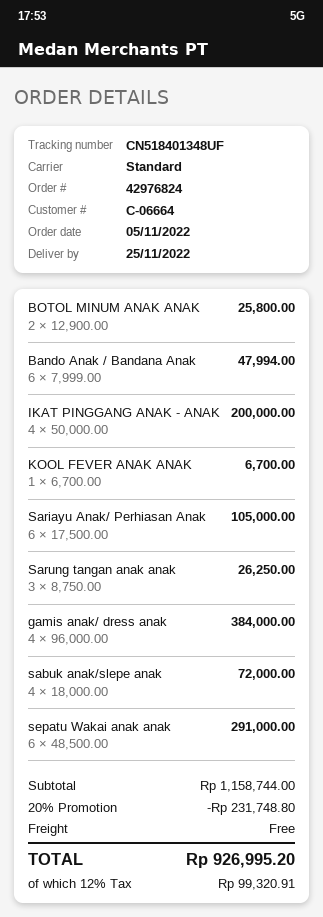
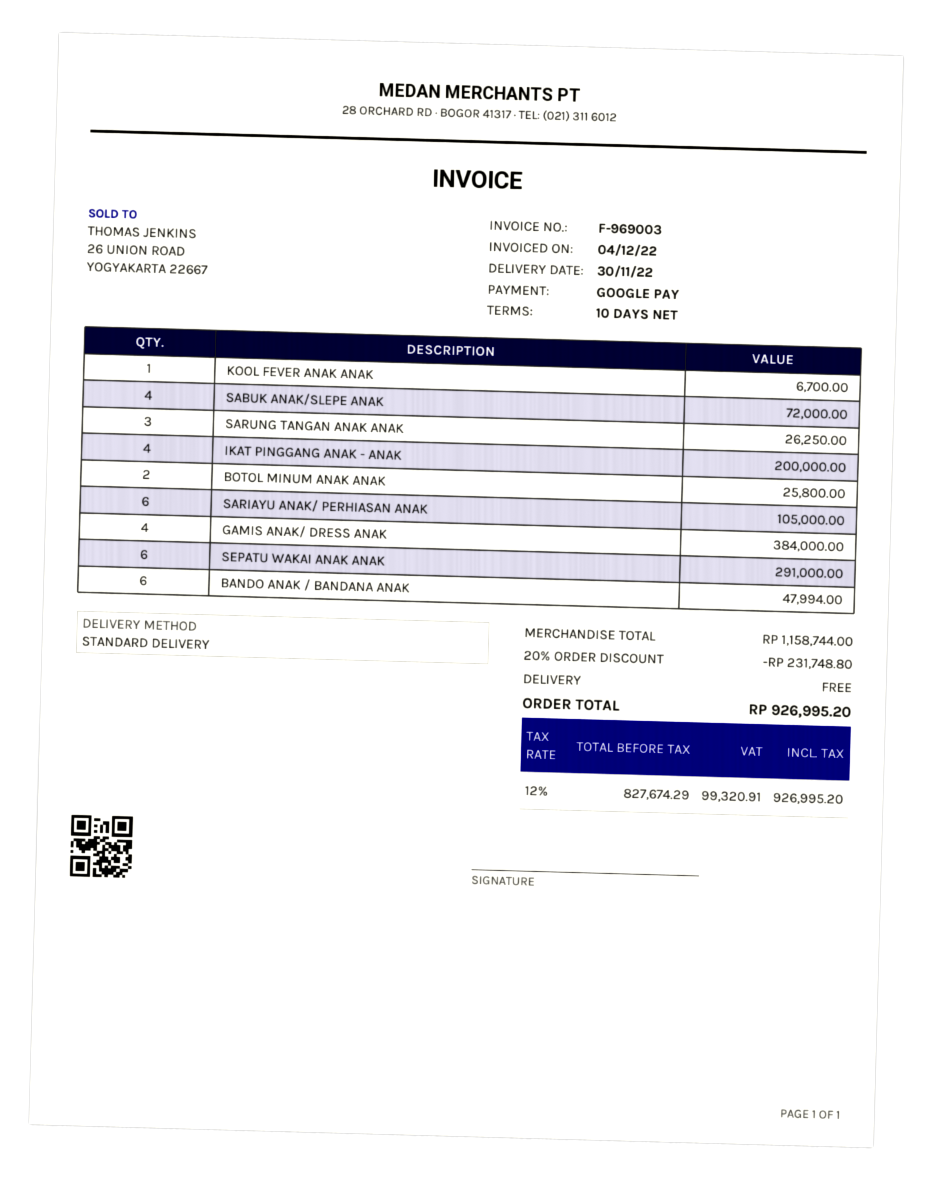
delivery date: 2022-11-25 -> 2022-11-30

